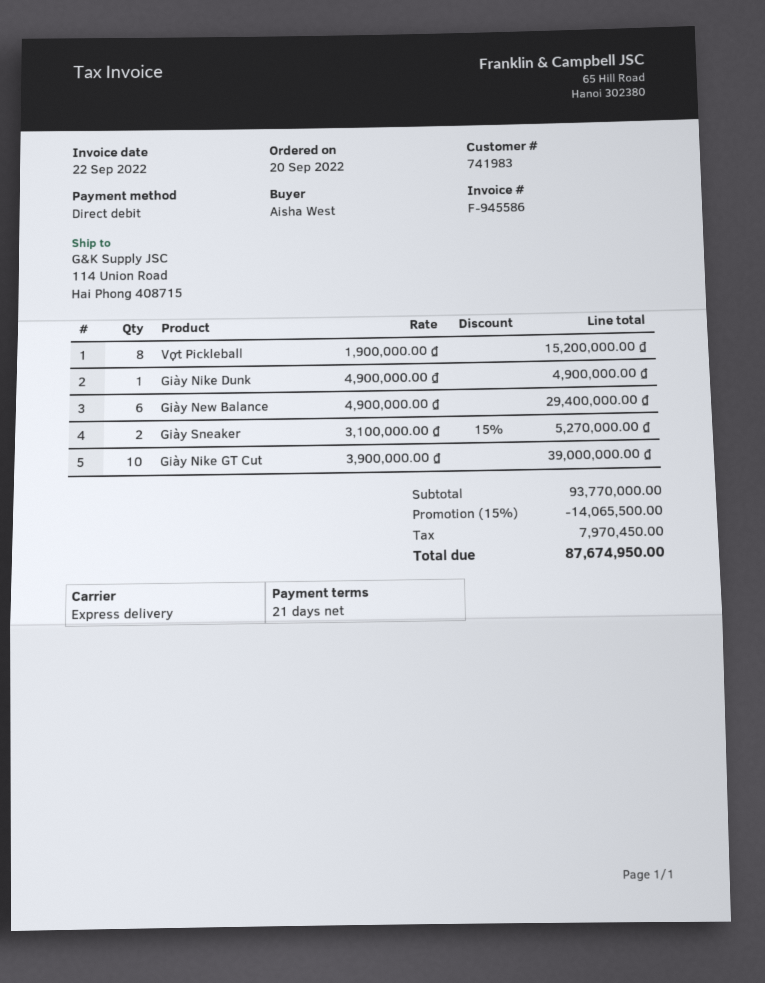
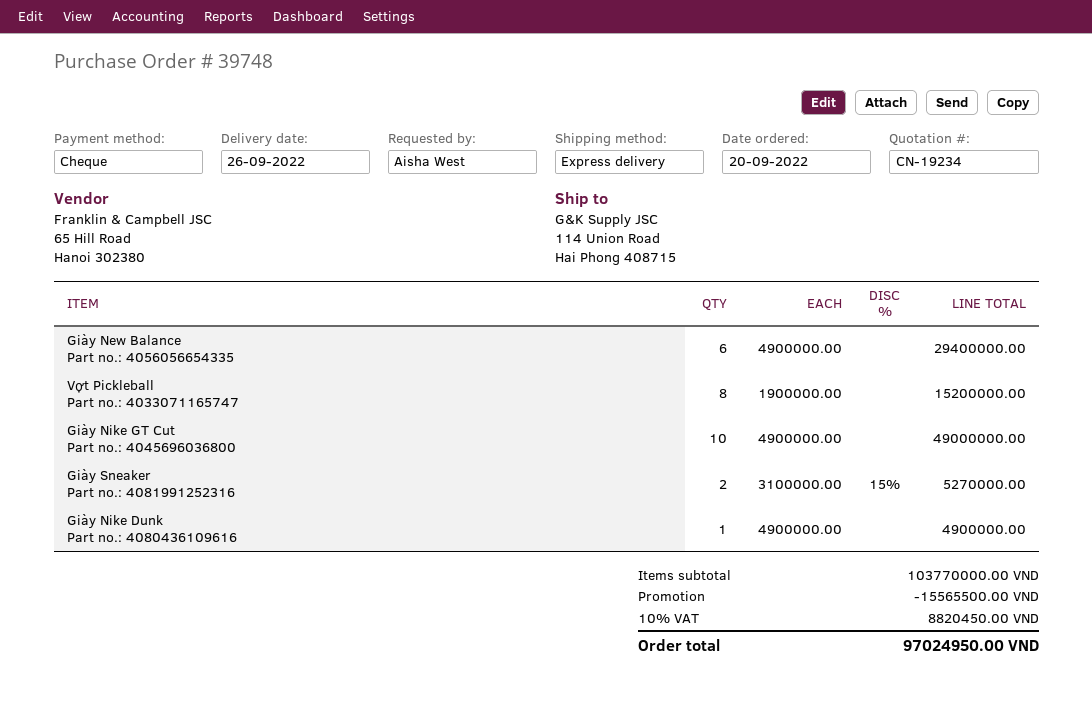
payment method: direct debit -> cheque
Giày Nike GT Cut: 10 x 3900000.00 = 39000000.00 -> 10 x 4900000.00 = 49000000.00
subtotal: 93770000.00 -> 103770000.00
discount: 14065500.00 -> 15565500.00
tax: 7970450.00 -> 8820450.00
total: 87674950.00 -> 97024950.00

